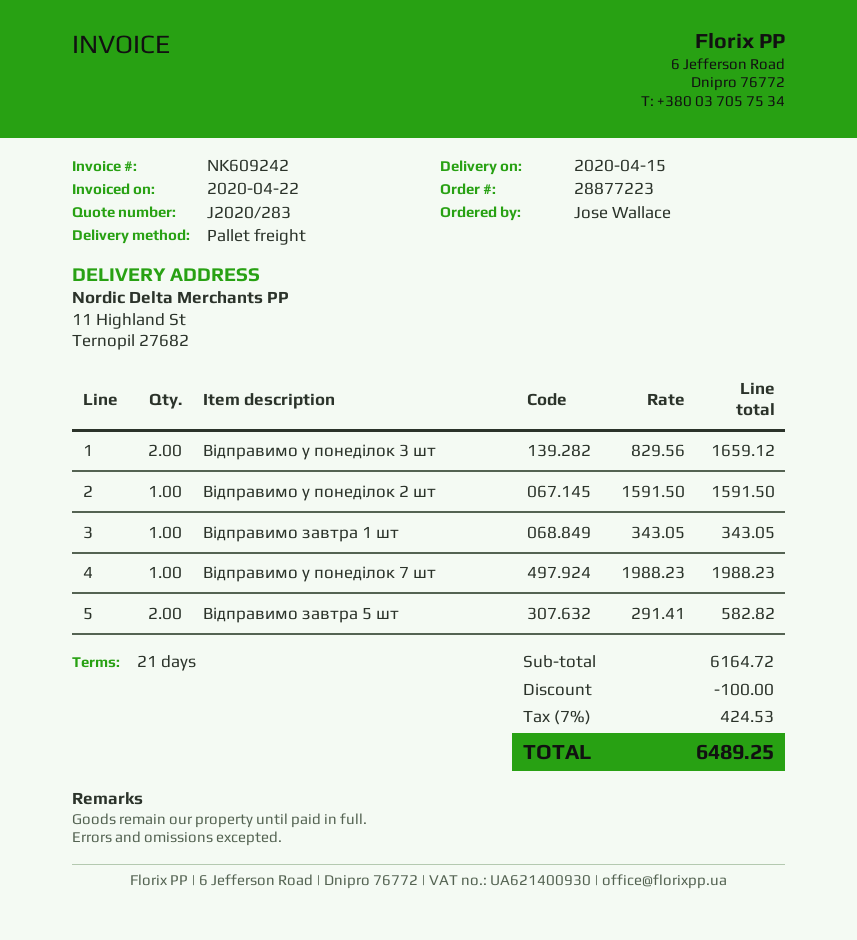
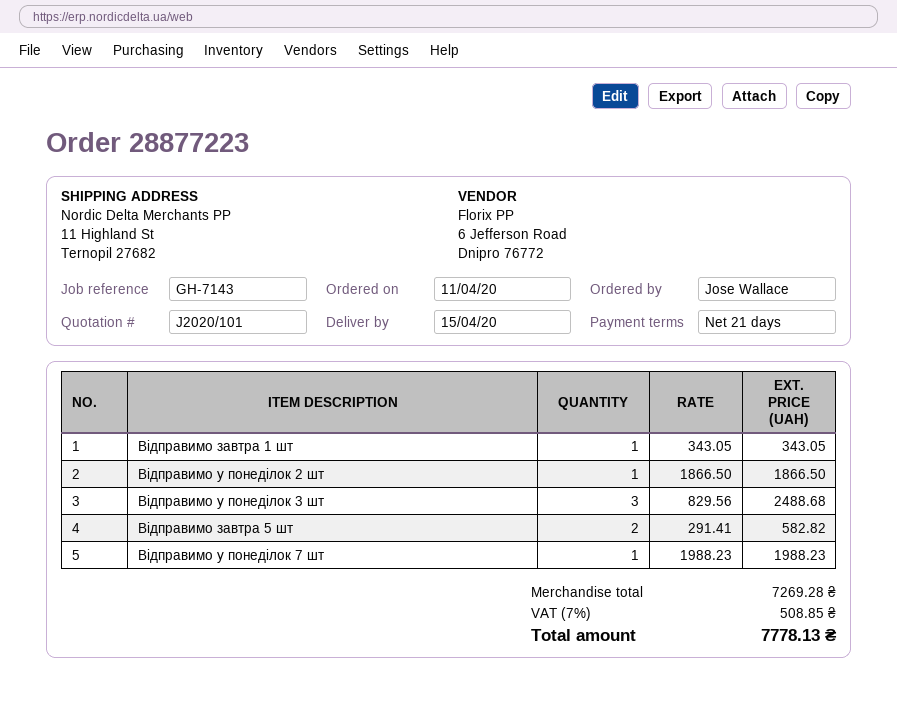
quote number: J2020/283 -> J2020/101
Відправимо у понеділок 3 шт: 2 x 829.56 = 1659.12 -> 3 x 829.56 = 2488.68
Відправимо у понеділок 2 шт: 1 x 1591.50 = 1591.50 -> 1 x 1866.50 = 1866.50
subtotal: 6164.72 -> 7269.28
discount: 100.00 -> none
tax: 7% = 424.53 -> 7% = 508.85
total: 6489.25 -> 7778.13

